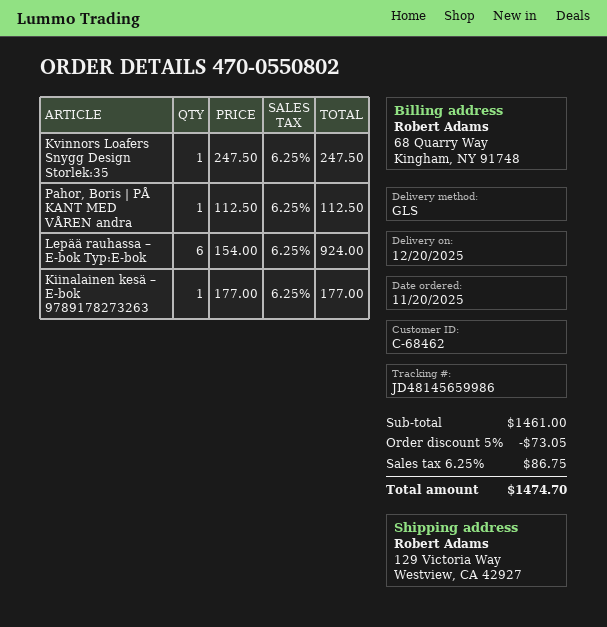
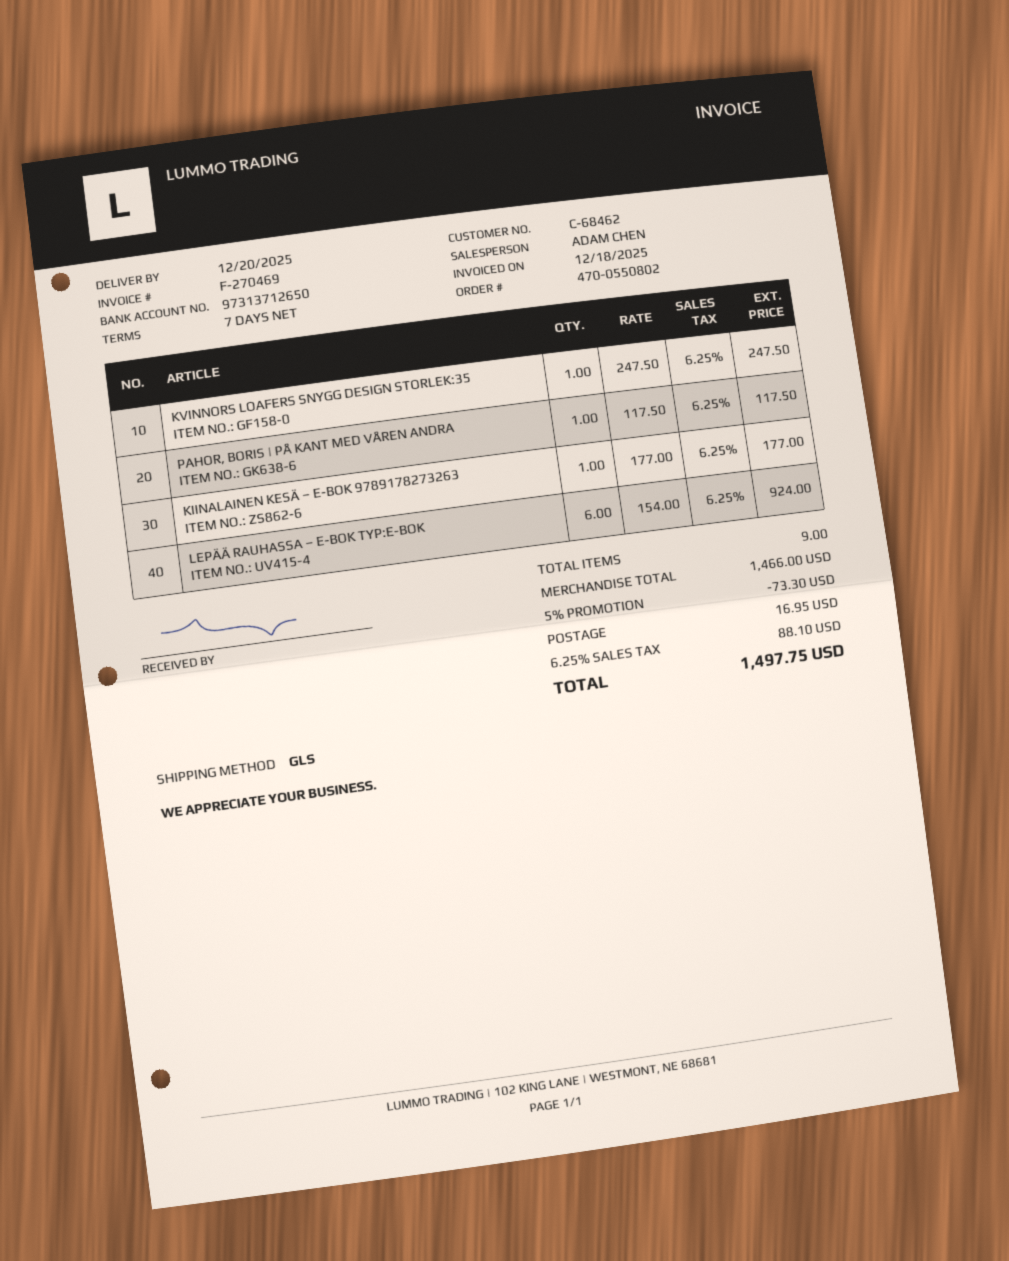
Pahor, Boris | PÅ KANT MED VÅREN andra: 1 x 112.50 = 112.50 -> 1 x 117.50 = 117.50
subtotal: 1461.00 -> 1466.00
discount: 5% = 73.05 -> 5% = 73.30
shipping: none -> 16.95
tax: 6.25% = 86.75 -> 6.25% = 88.10
total: 1474.70 -> 1497.75

